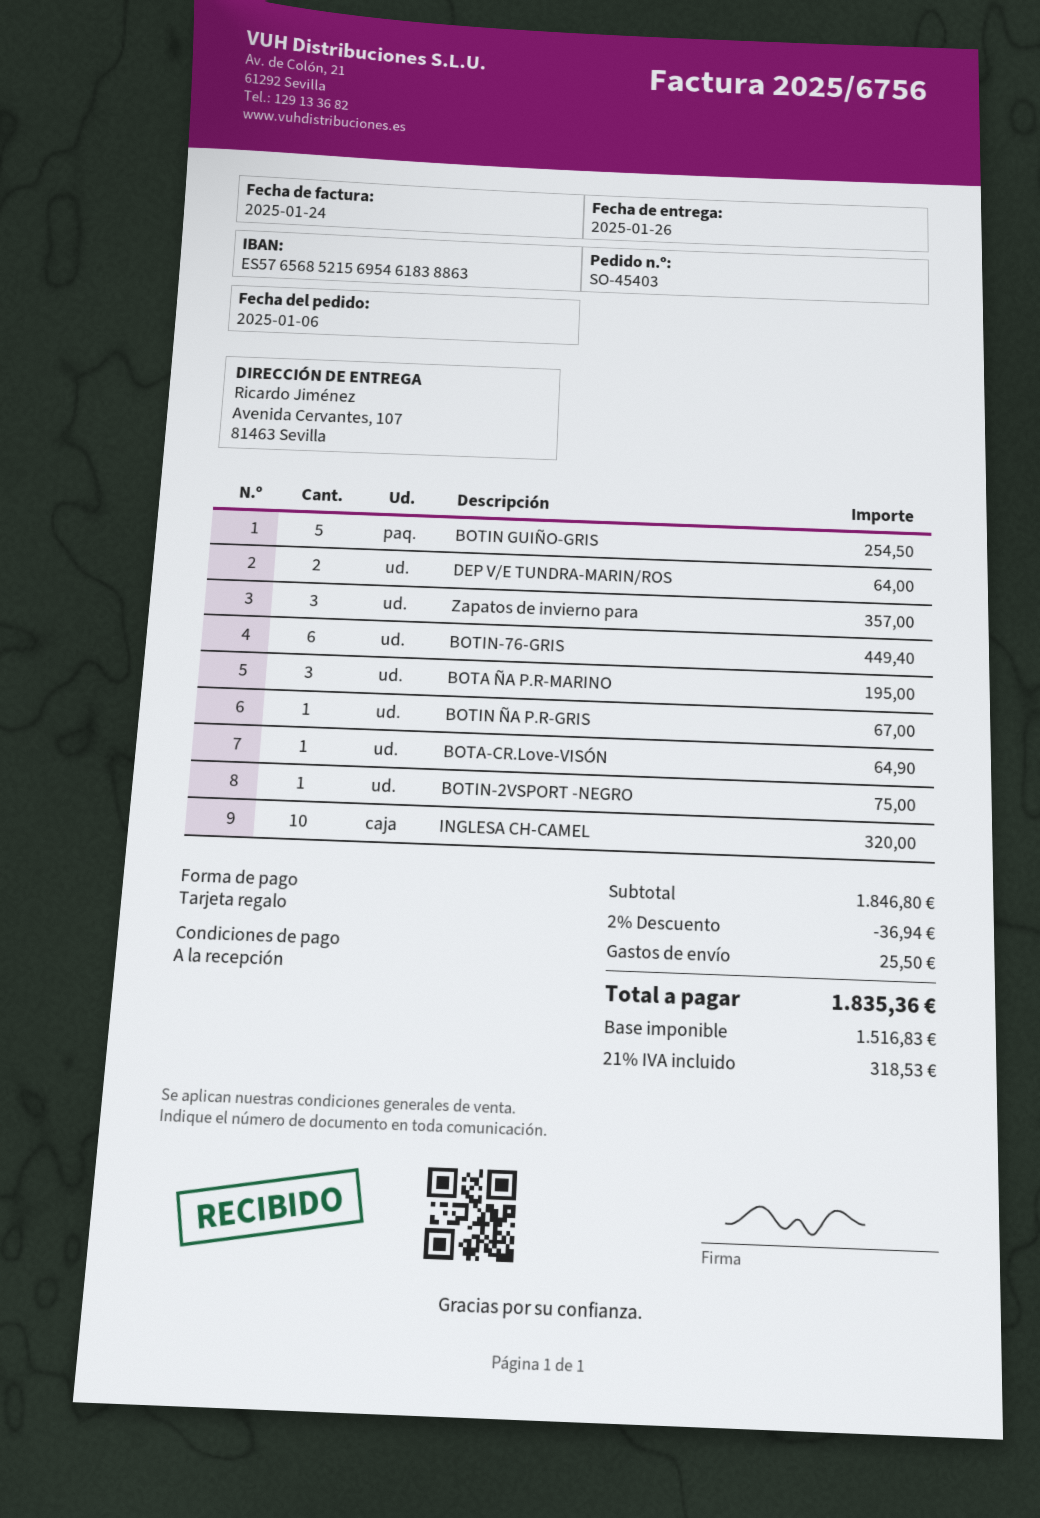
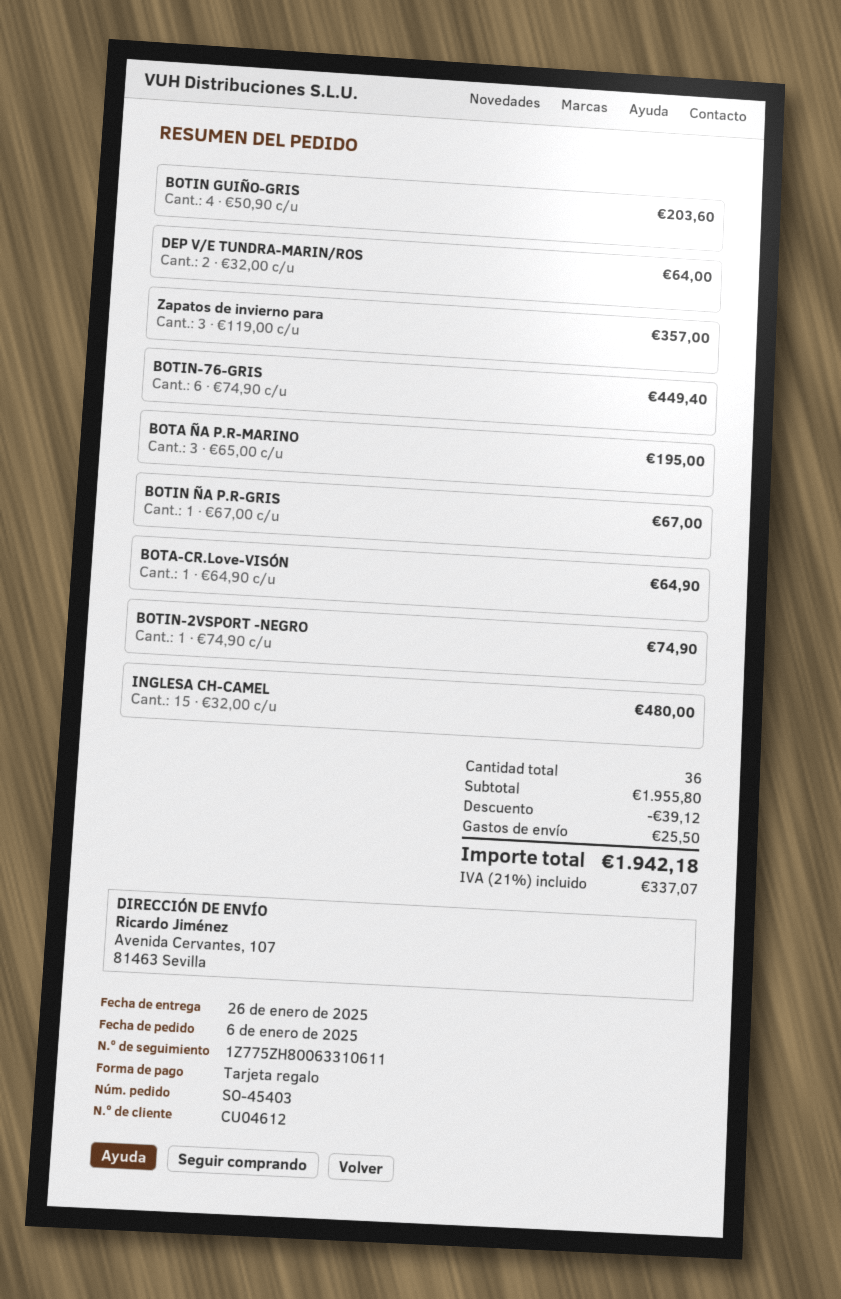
BOTIN GUIÑO-GRIS: 5 for 254.50 -> 4 for 203.60
BOTIN-2VSPORT -NEGRO: 1 for 75.00 -> 1 for 74.90
INGLESA CH-CAMEL: 10 for 320.00 -> 15 for 480.00
subtotal: 1846.80 -> 1955.80
discount: 36.94 -> 39.12
tax: 21% = 318.53 -> 21% = 337.07
total: 1835.36 -> 1942.18

